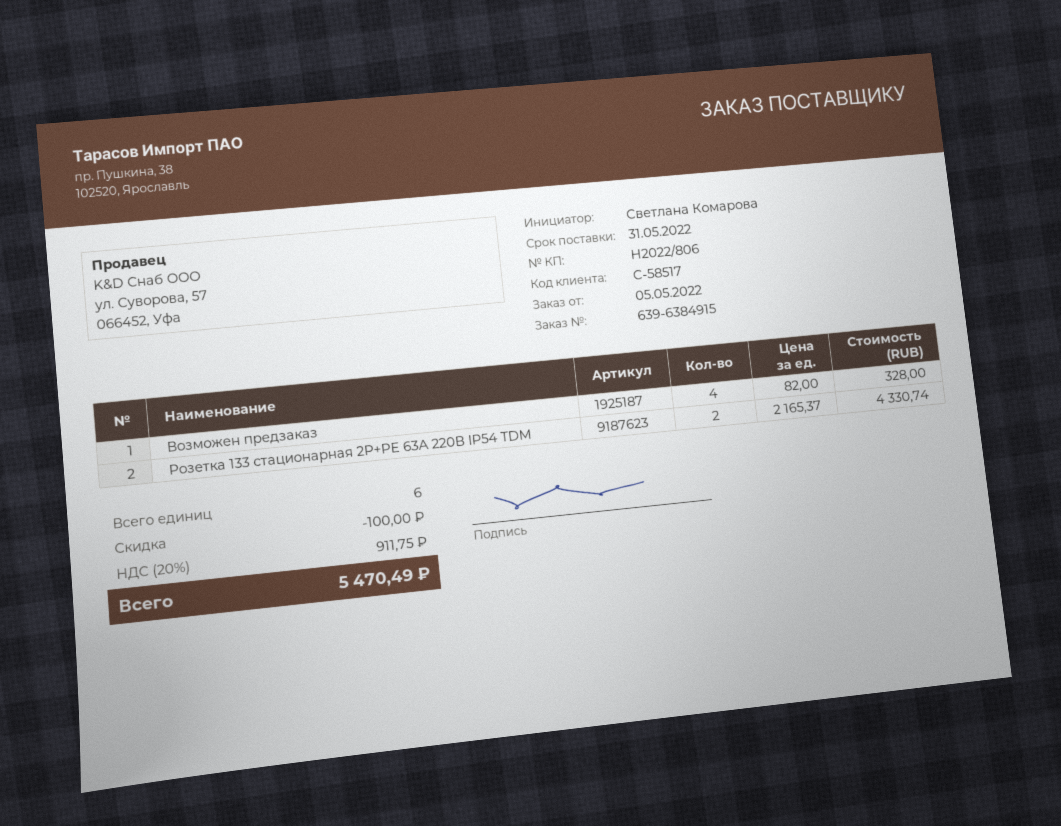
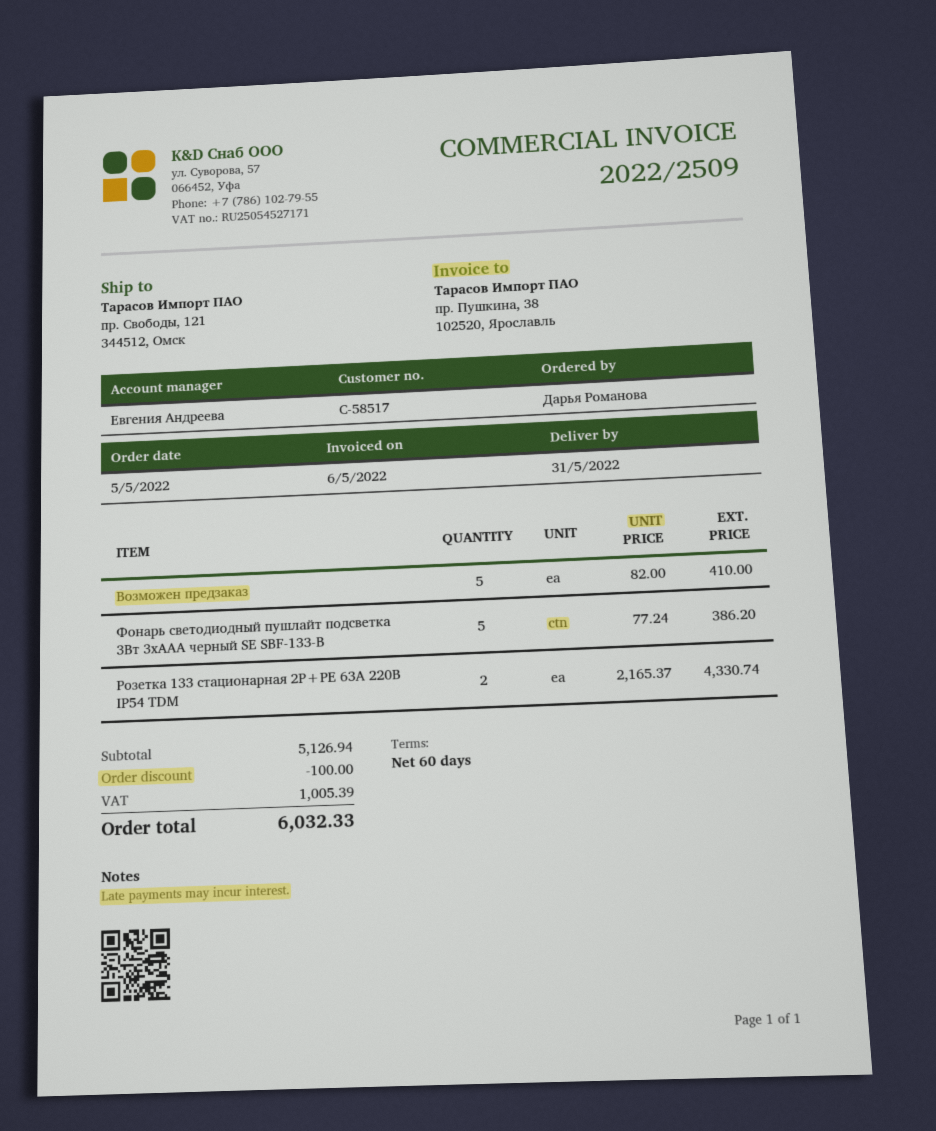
ordered by: Светлана Комарова -> Дарья Романова
Возможен предзаказ: 4 x 82.00 = 328.00 -> 5 x 82.00 = 410.00
Фонарь светодиодный пушлайт подсветка 3Вт 3хAAA черный SE SBF-133-B: none -> 5 x 77.24 = 386.20
tax: 911.75 -> 1005.39
total: 5470.49 -> 6032.33

